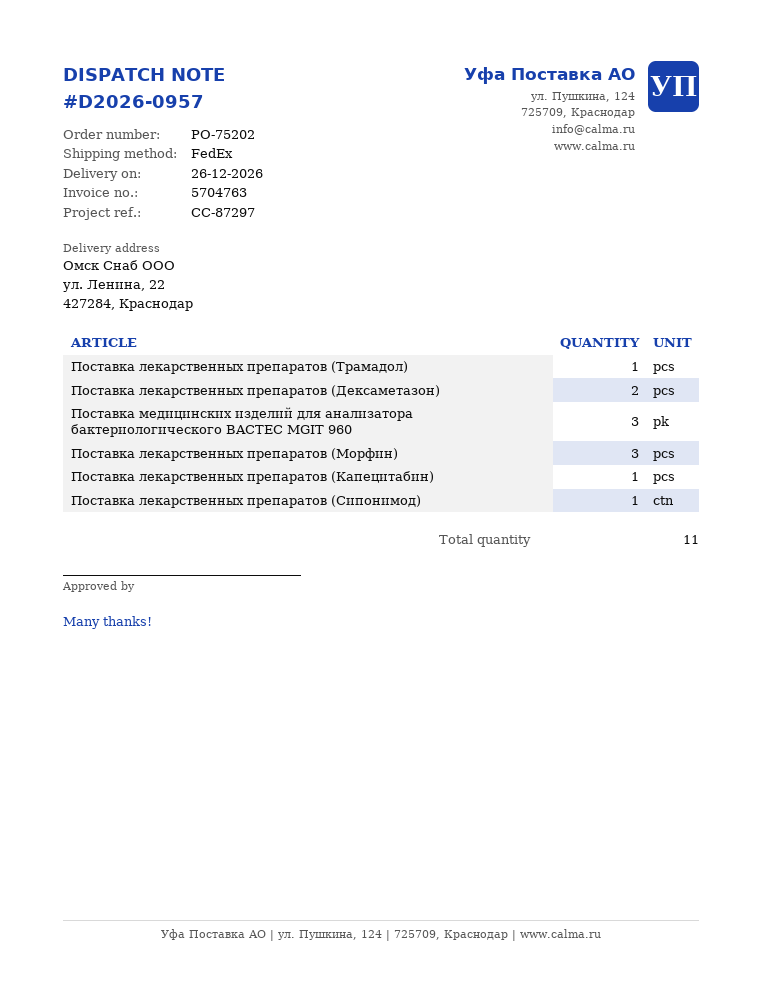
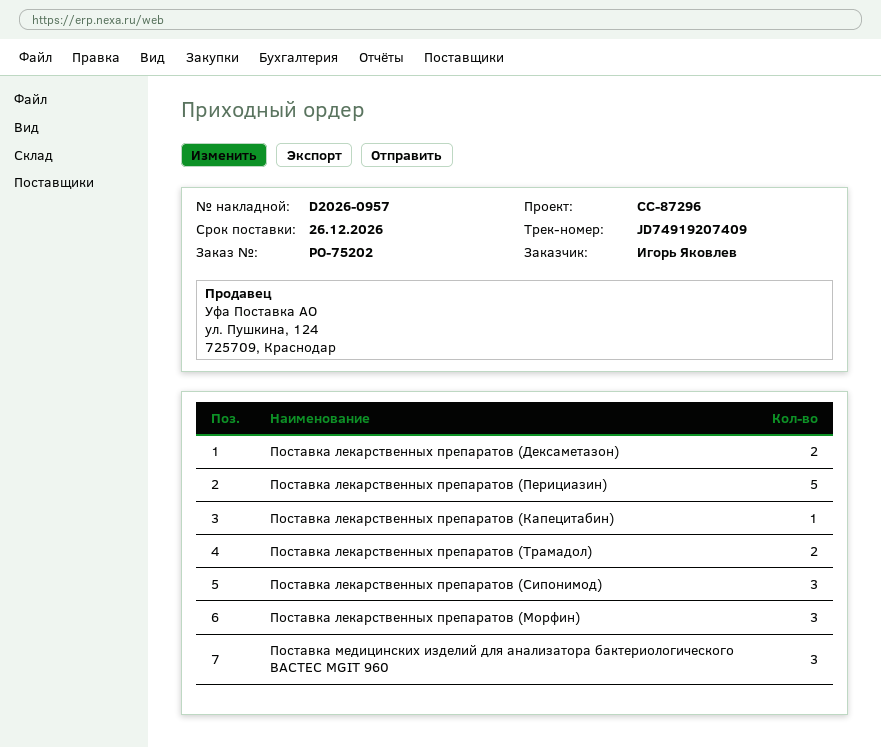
reference: CC-87297 -> CC-87296
Поставка лекарственных препаратов (Трамадол): 1 -> 2
Поставка лекарственных препаратов (Сипонимод): 1 -> 3
Поставка лекарственных препаратов (Перициазин): none -> 5

